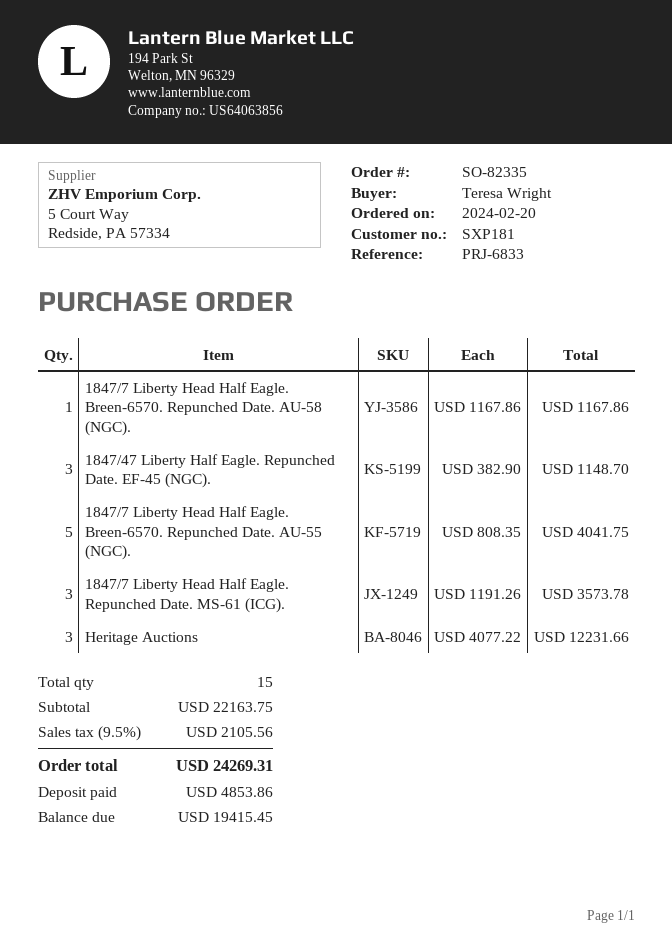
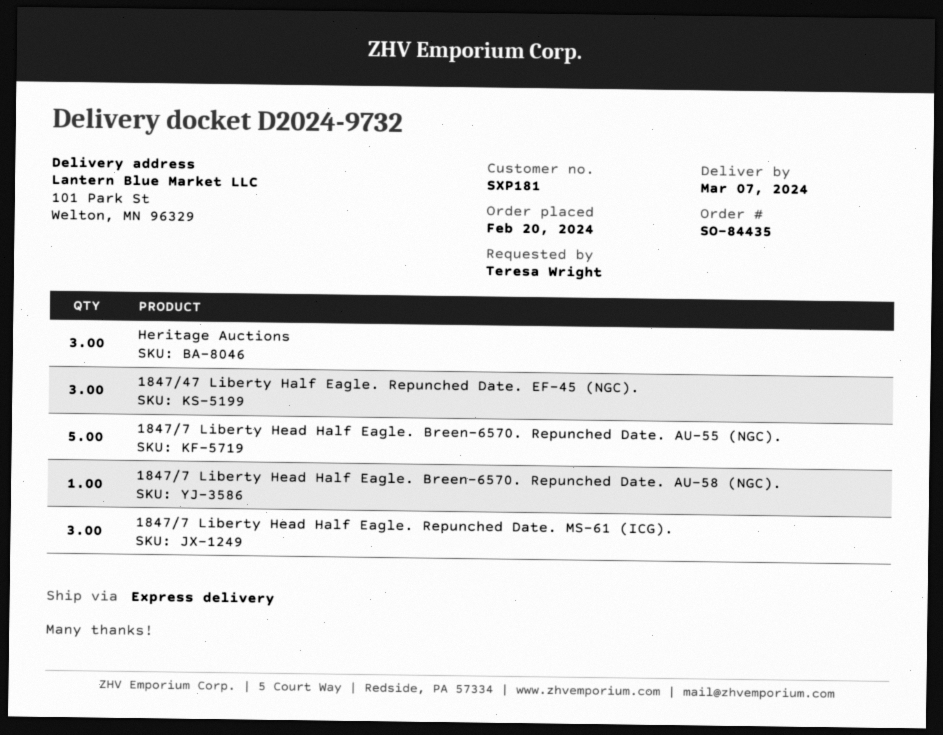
order number: SO-82335 -> SO-84435

